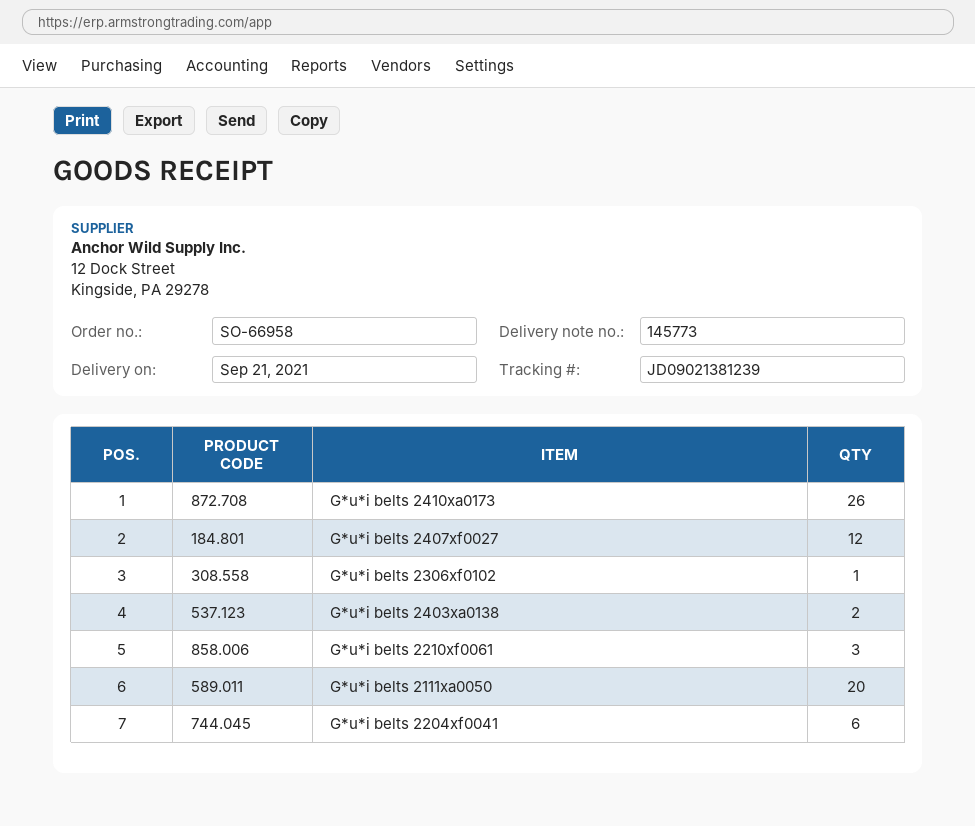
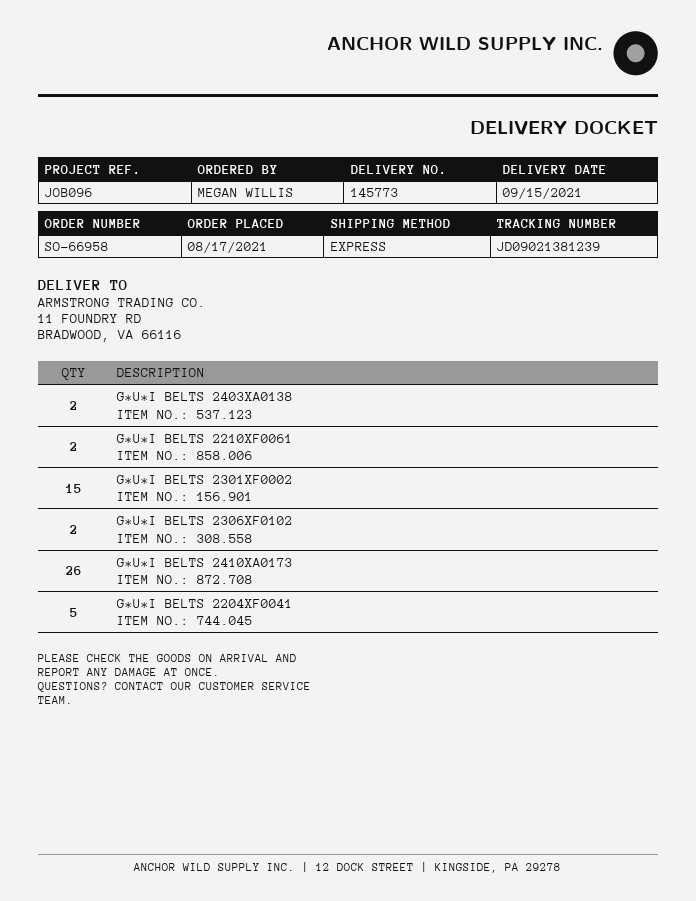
delivery date: 2021-09-21 -> 2021-09-15
G*u*i belts 2407xf0027: 12 -> none
G*u*i belts 2306xf0102: 1 -> 2
G*u*i belts 2210xf0061: 3 -> 2
G*u*i belts 2111xa0050: 20 -> none
G*u*i belts 2204xf0041: 6 -> 5
G*U*I BELTS 2301XF0002: none -> 15

